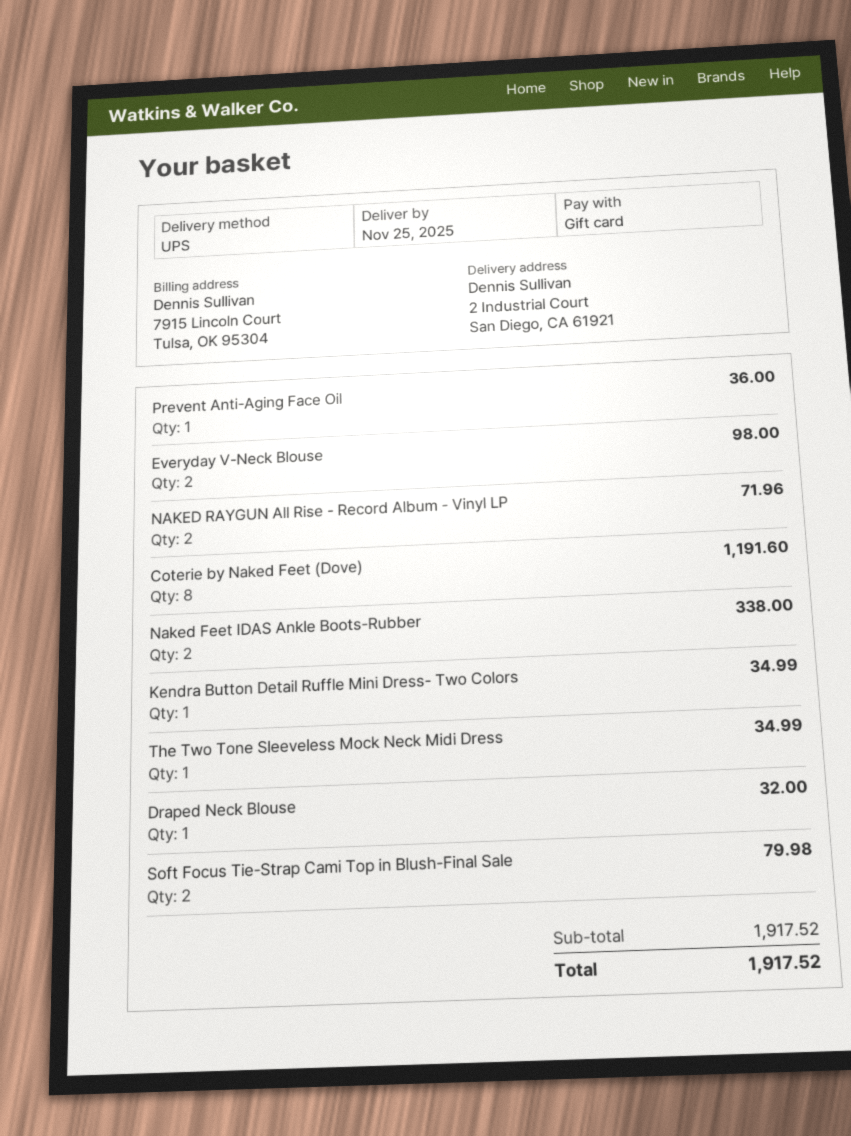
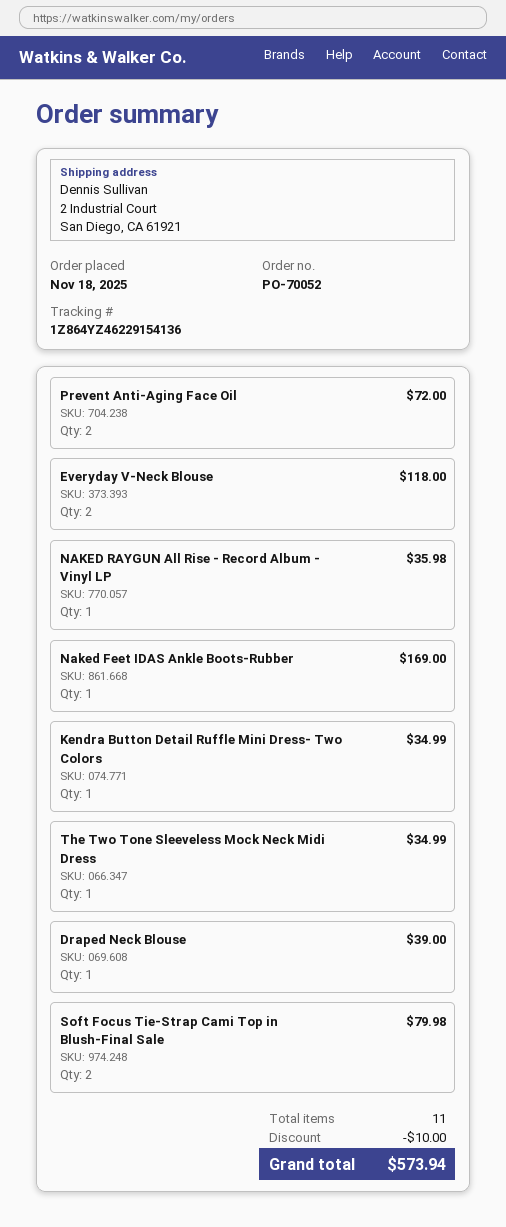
Prevent Anti-Aging Face Oil: 1 for 36.00 -> 2 for 72.00
Everyday V-Neck Blouse: 2 for 98.00 -> 2 for 118.00
NAKED RAYGUN All Rise - Record Album - Vinyl LP: 2 for 71.96 -> 1 for 35.98
Coterie by Naked Feet (Dove): 8 for 1191.60 -> none
Naked Feet IDAS Ankle Boots-Rubber: 2 for 338.00 -> 1 for 169.00
Draped Neck Blouse: 1 for 32.00 -> 1 for 39.00
discount: none -> 10.00
total: 1917.52 -> 573.94

